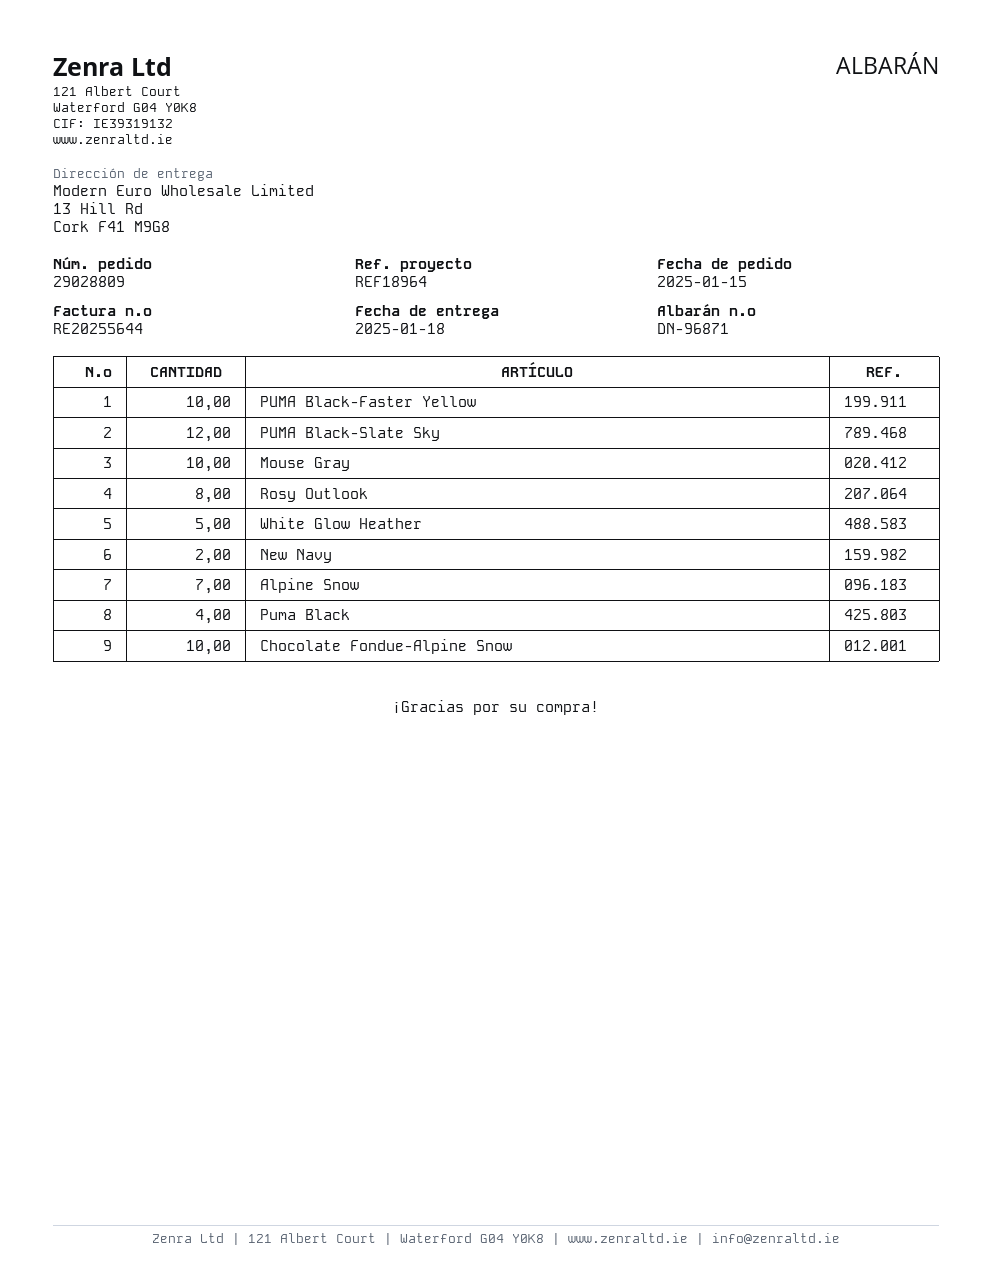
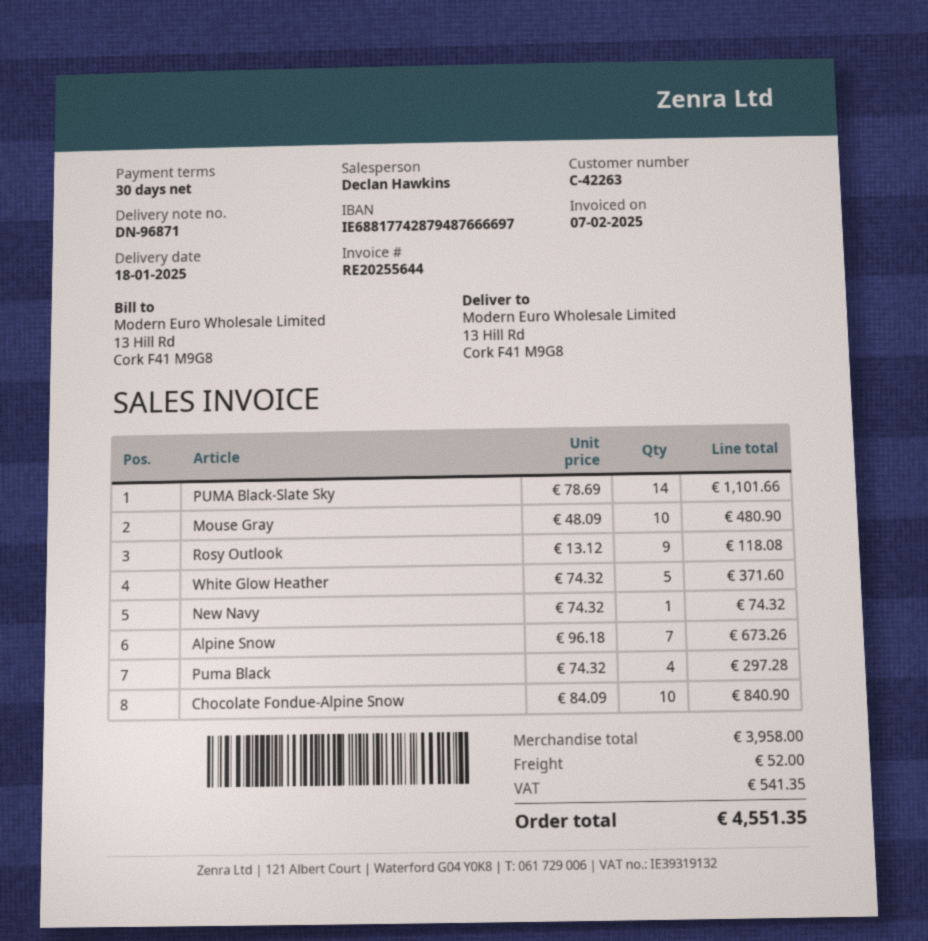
PUMA Black-Faster Yellow: 10 -> none
PUMA Black-Slate Sky: 12 -> 14
Rosy Outlook: 8 -> 9
New Navy: 2 -> 1

